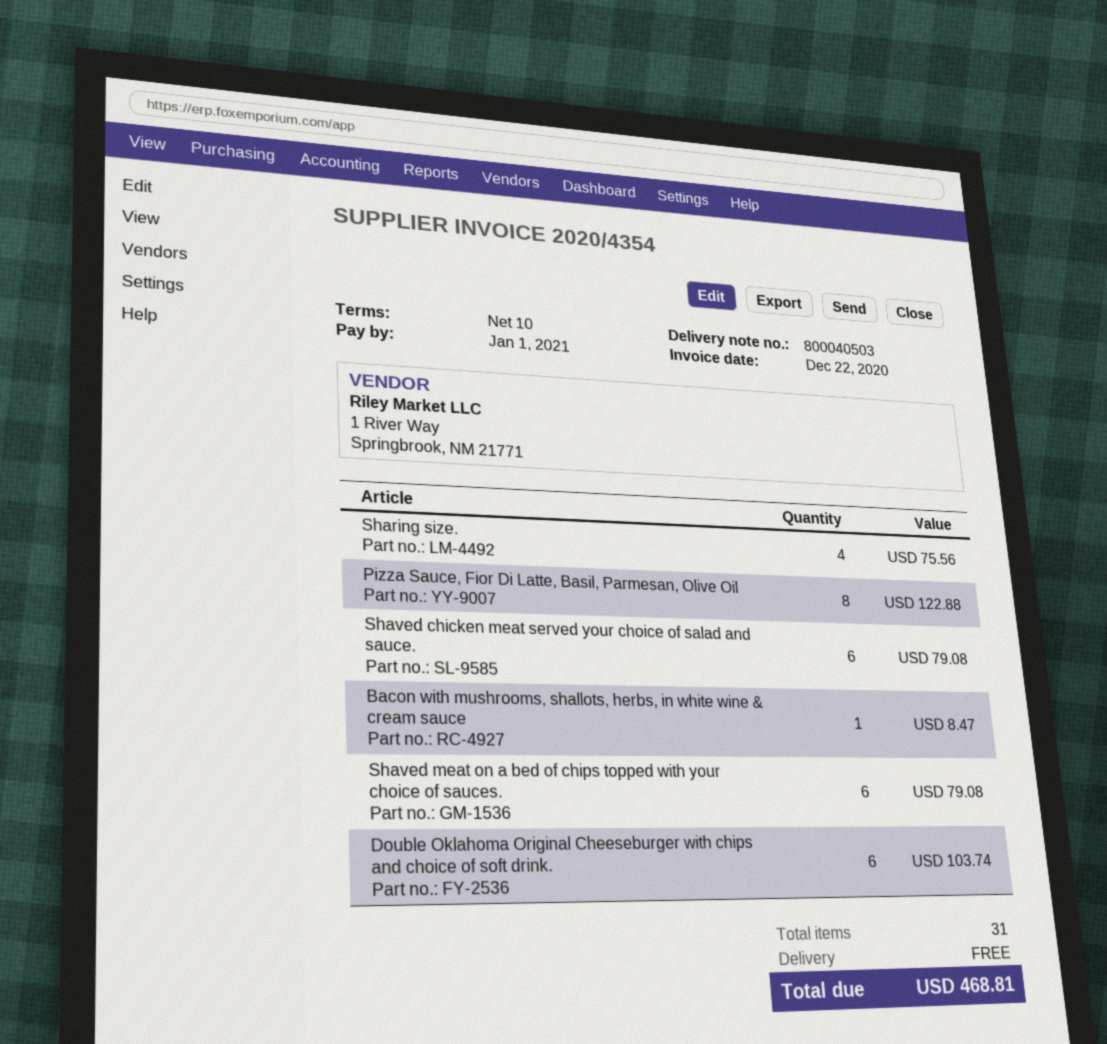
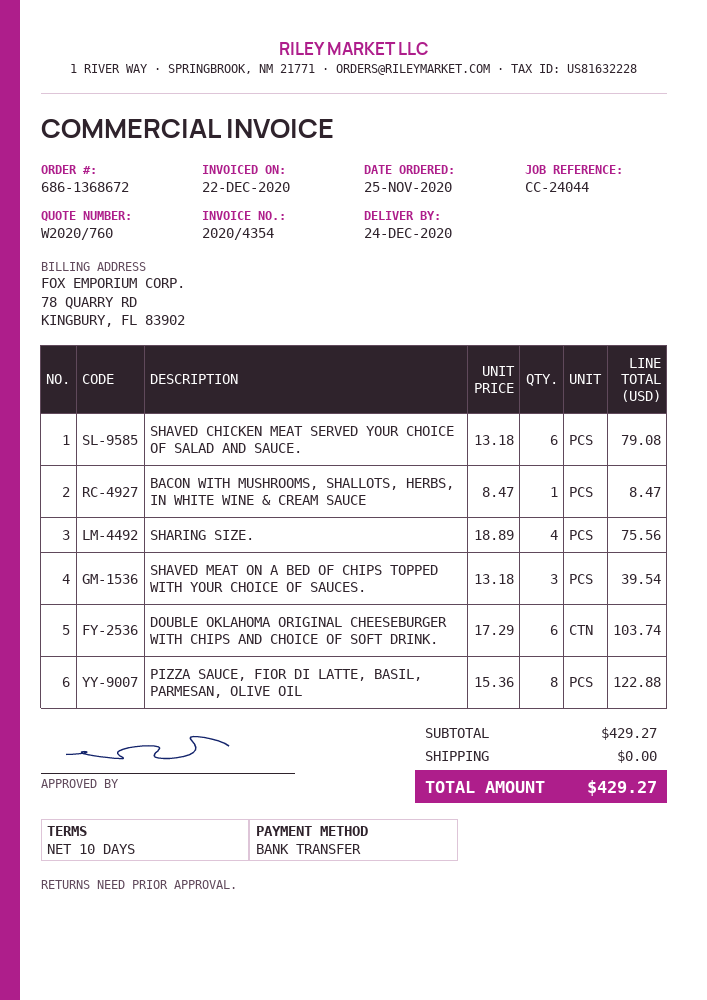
Shaved meat on a bed of chips topped with your choice of sauces.: 6 for 79.08 -> 3 for 39.54
total: 468.81 -> 429.27

